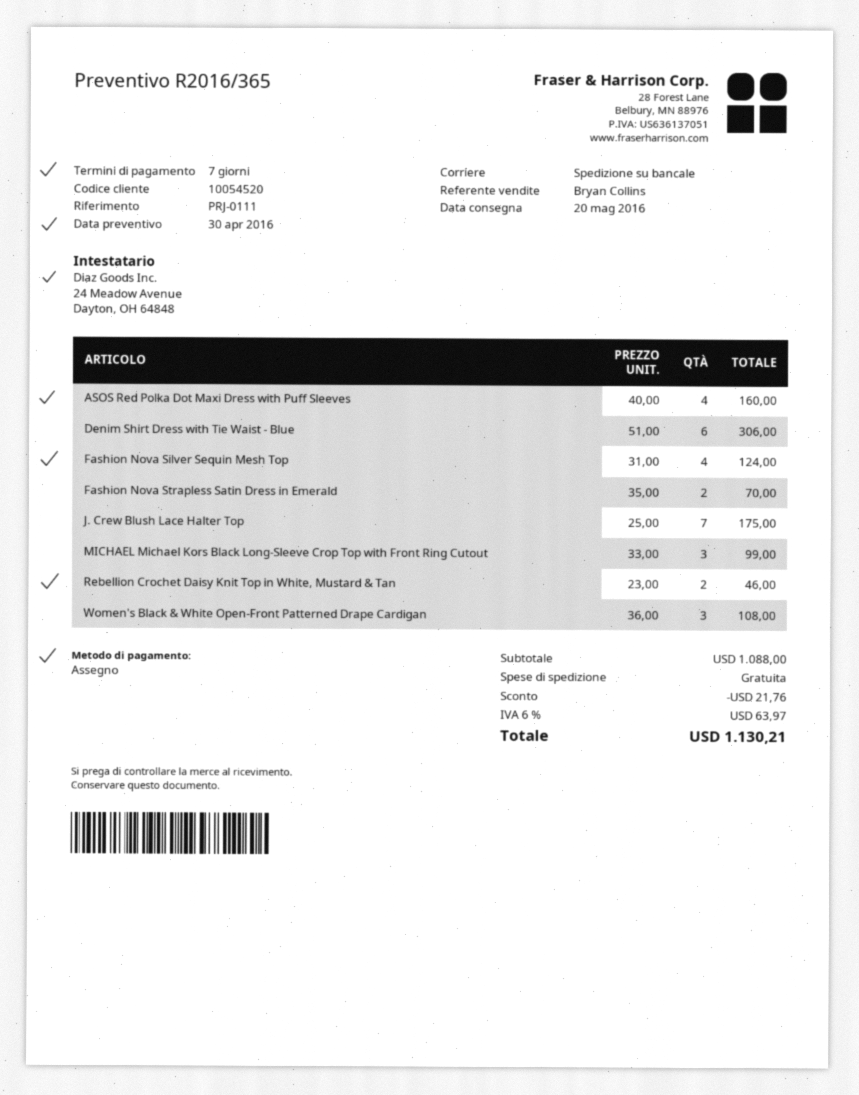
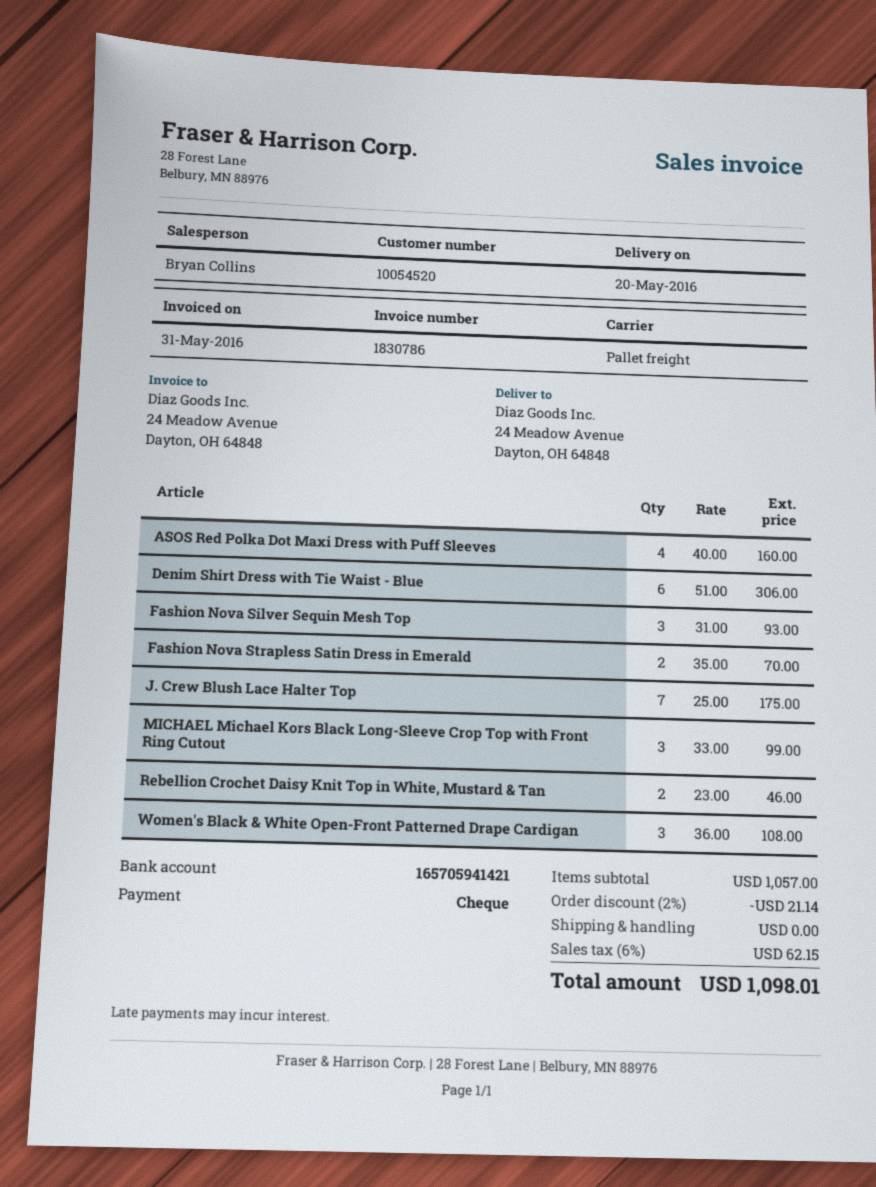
Fashion Nova Silver Sequin Mesh Top: 4 x 31.00 = 124.00 -> 3 x 31.00 = 93.00
subtotal: 1088.00 -> 1057.00
discount: 21.76 -> 21.14
tax: 6% = 63.97 -> 6% = 62.15
total: 1130.21 -> 1098.01

